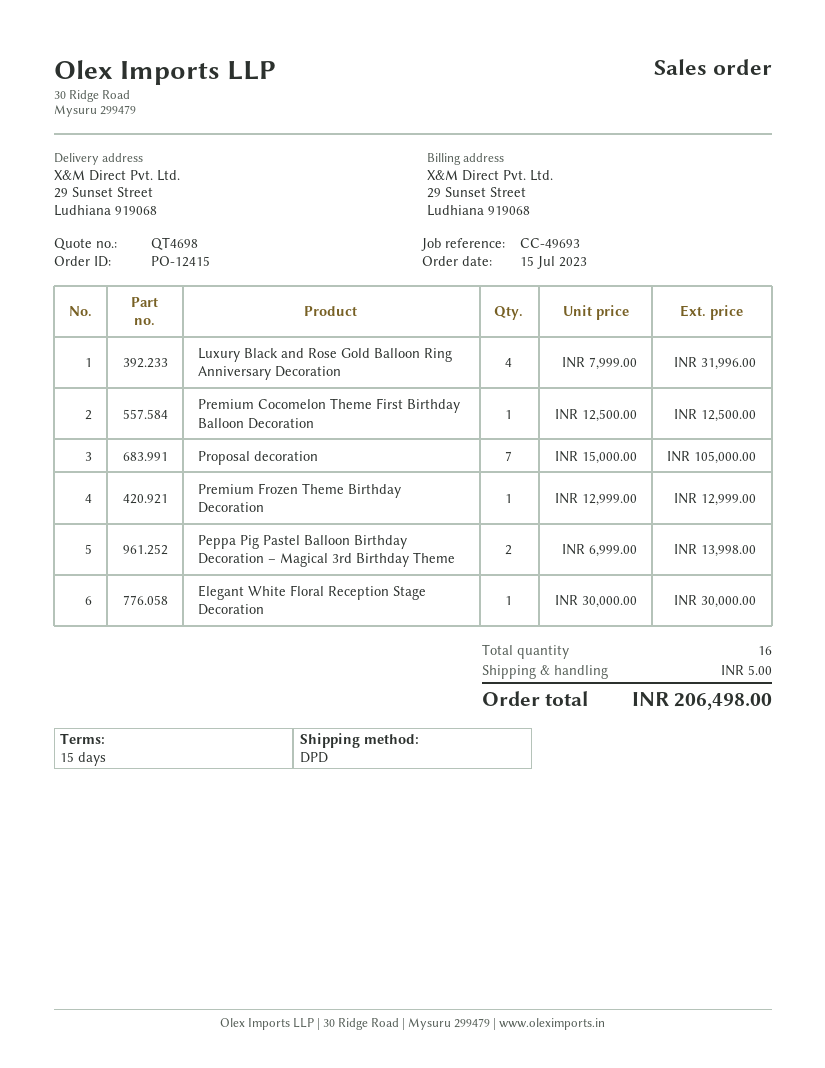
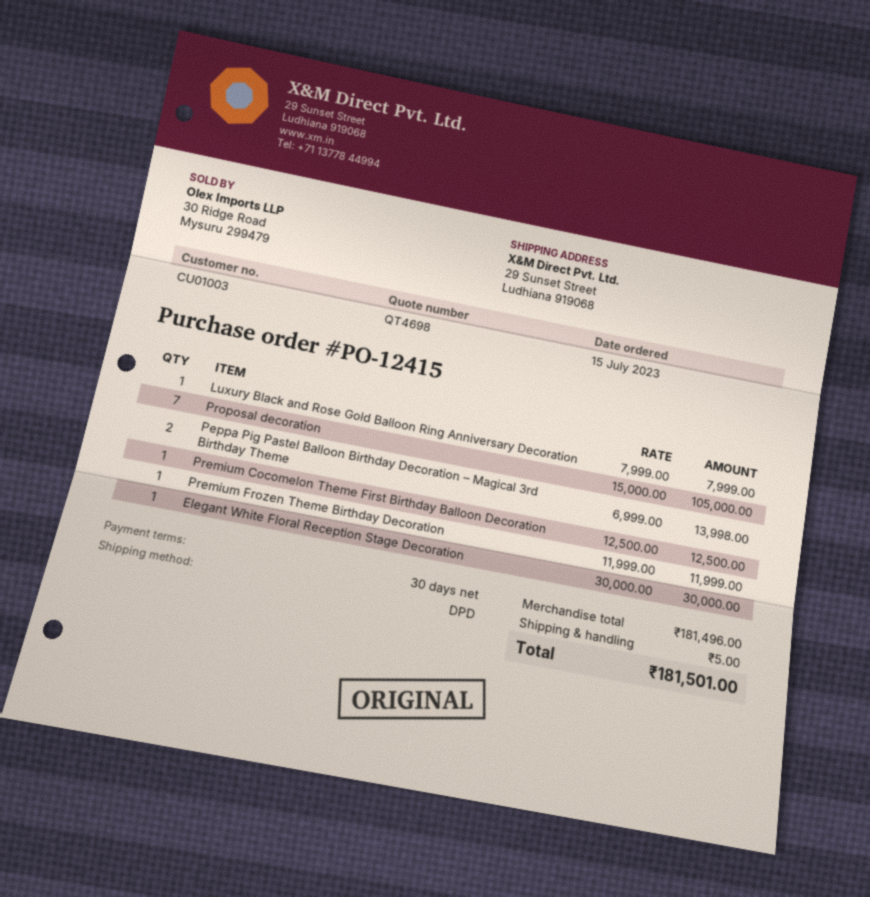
payment terms: 15 days -> 30 days
Luxury Black and Rose Gold Balloon Ring Anniversary Decoration: 4 x 7999.00 = 31996.00 -> 1 x 7999.00 = 7999.00
Premium Frozen Theme Birthday Decoration: 1 x 12999.00 = 12999.00 -> 1 x 11999.00 = 11999.00
total: 206498.00 -> 181501.00

